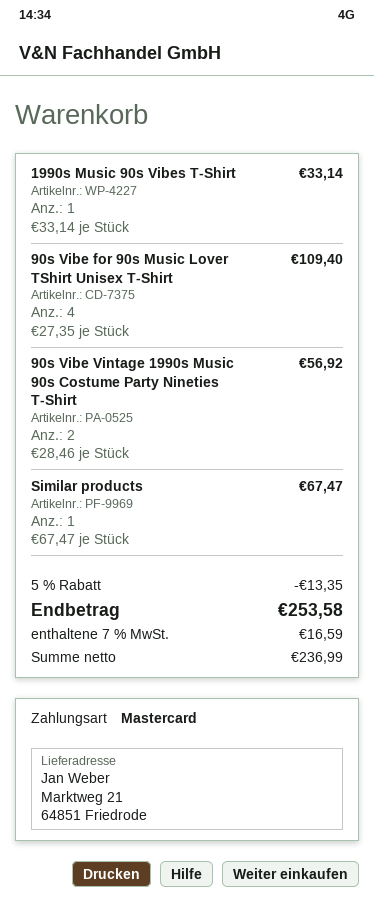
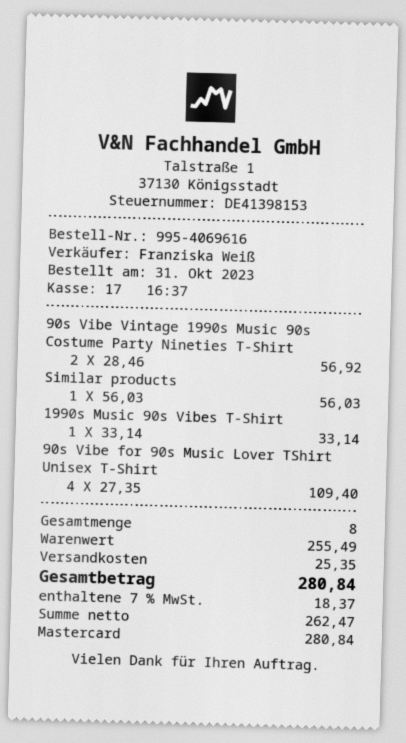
Similar products: 1 x 67.47 = 67.47 -> 1 x 56.03 = 56.03
discount: 5% = 13.35 -> none
shipping: none -> 25.35
net: 236.99 -> 262.47
tax: 7% = 16.59 -> 7% = 18.37
total: 253.58 -> 280.84

